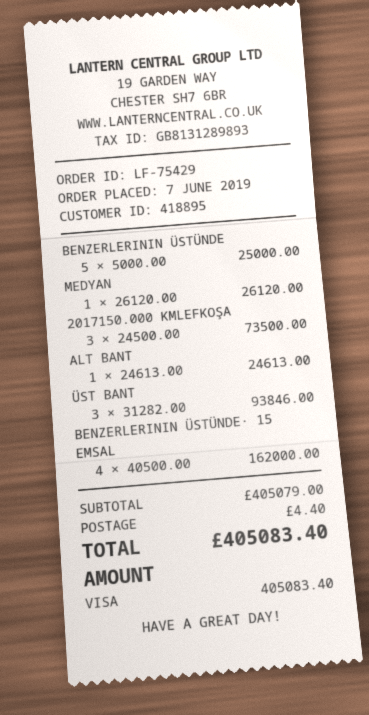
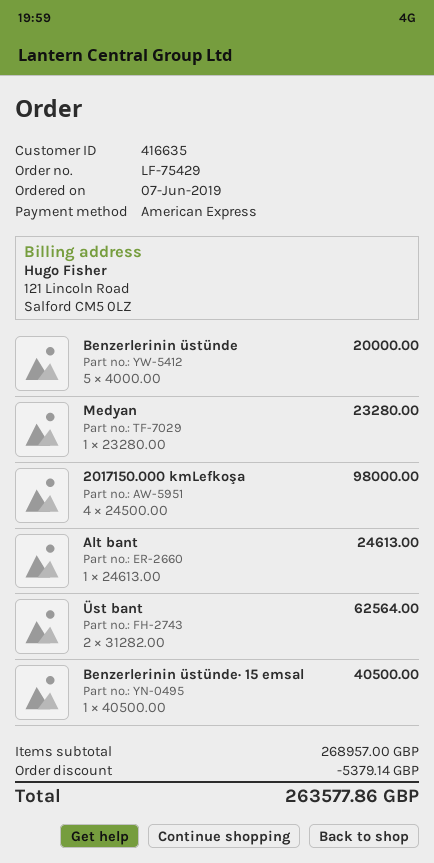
customer number: 418895 -> 416635
payment method: Visa -> American Express
BENZERLERININ ÜSTÜNDE: 5 x 5000.00 = 25000.00 -> 5 x 4000.00 = 20000.00
MEDYAN: 1 x 26120.00 = 26120.00 -> 1 x 23280.00 = 23280.00
2017150.000 KMLEFKOŞA: 3 x 24500.00 = 73500.00 -> 4 x 24500.00 = 98000.00
ÜST BANT: 3 x 31282.00 = 93846.00 -> 2 x 31282.00 = 62564.00
BENZERLERININ ÜSTÜNDE· 15 EMSAL: 4 x 40500.00 = 162000.00 -> 1 x 40500.00 = 40500.00
subtotal: 405079.00 -> 268957.00
discount: none -> 5379.14
shipping: 4.40 -> none
total: 405083.40 -> 263577.86

